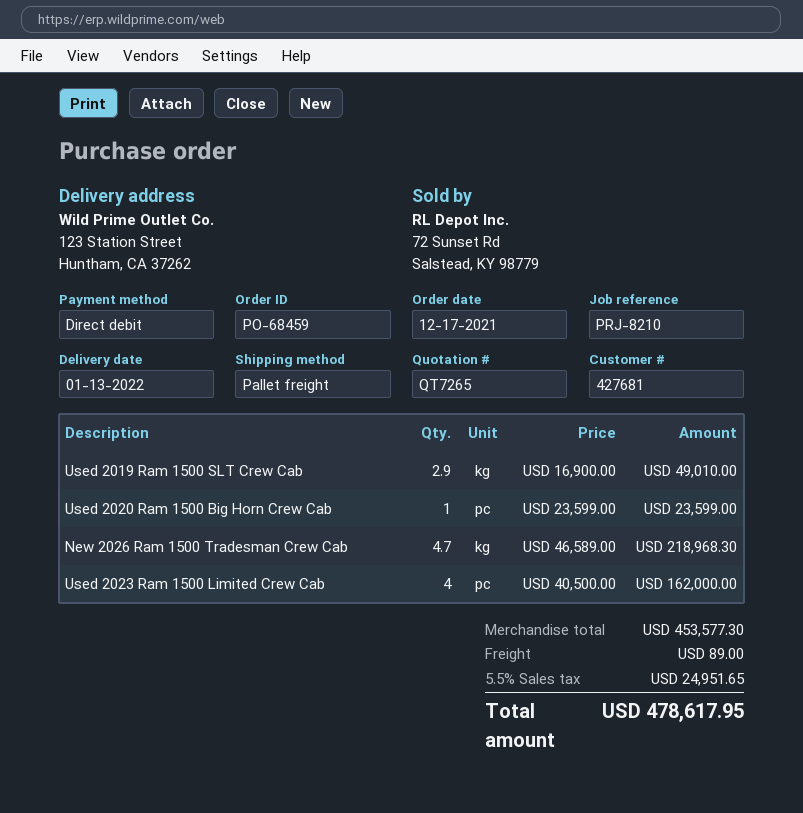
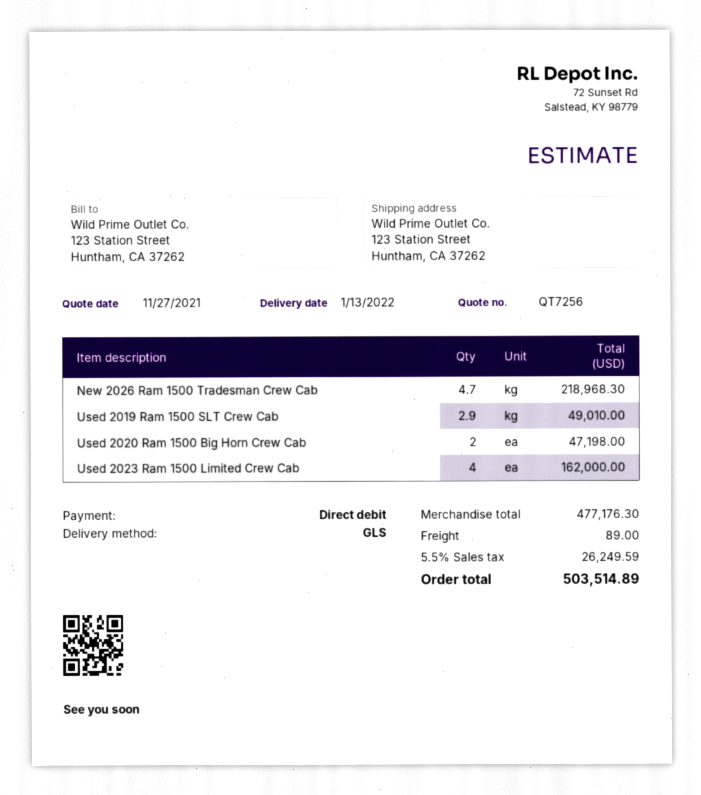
quote number: QT7265 -> QT7256
shipping method: pallet freight -> GLS
Used 2020 Ram 1500 Big Horn Crew Cab: 1 for 23599.00 -> 2 for 47198.00
subtotal: 453577.30 -> 477176.30
tax: 5.5% = 24951.65 -> 5.5% = 26249.59
total: 478617.95 -> 503514.89

